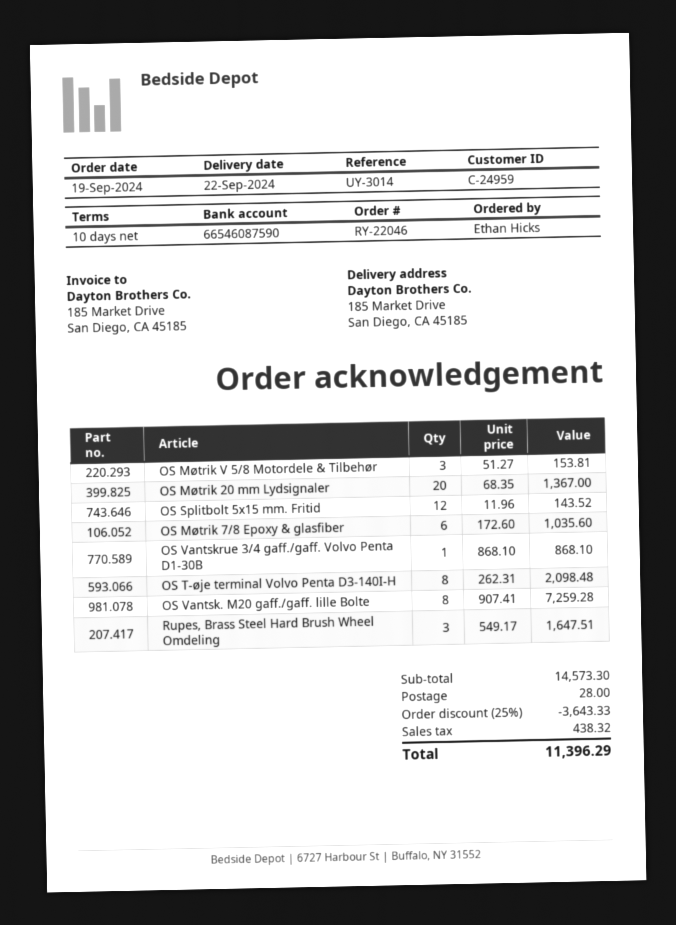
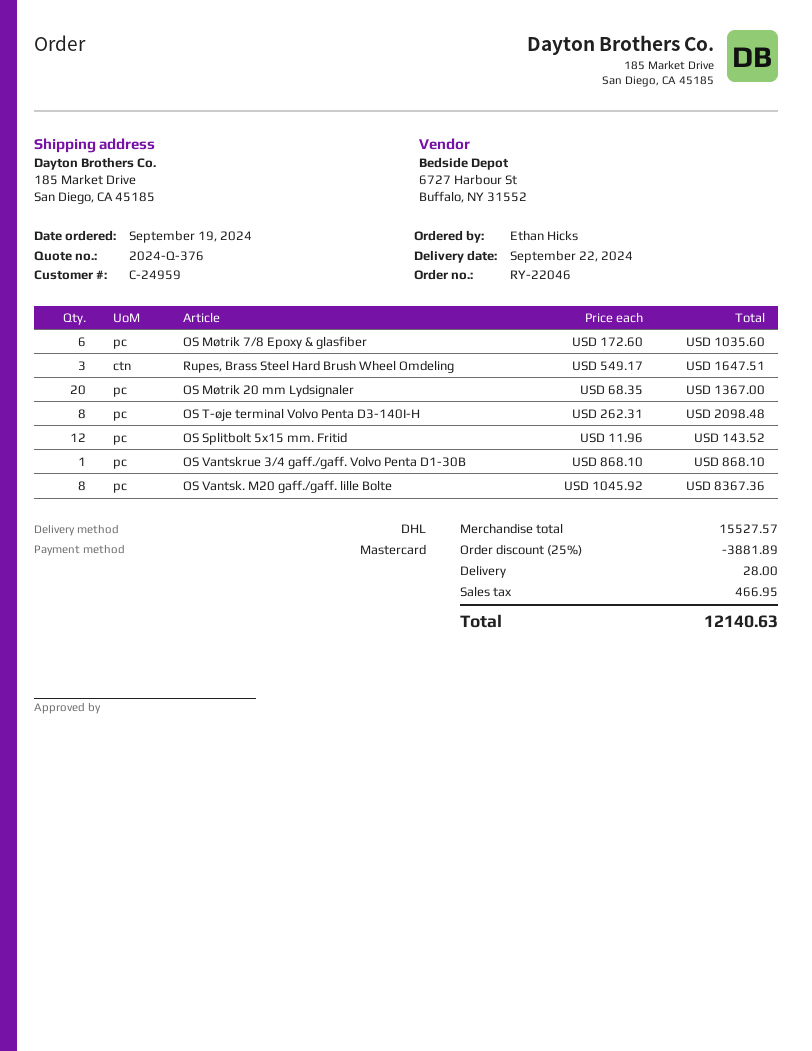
OS Møtrik V 5/8 Motordele & Tilbehør: 3 x 51.27 = 153.81 -> none
OS Vantsk. M20 gaff./gaff. lille Bolte: 8 x 907.41 = 7259.28 -> 8 x 1045.92 = 8367.36
subtotal: 14573.30 -> 15527.57
discount: 25% = 3643.33 -> 25% = 3881.89
tax: 438.32 -> 466.95
total: 11396.29 -> 12140.63

